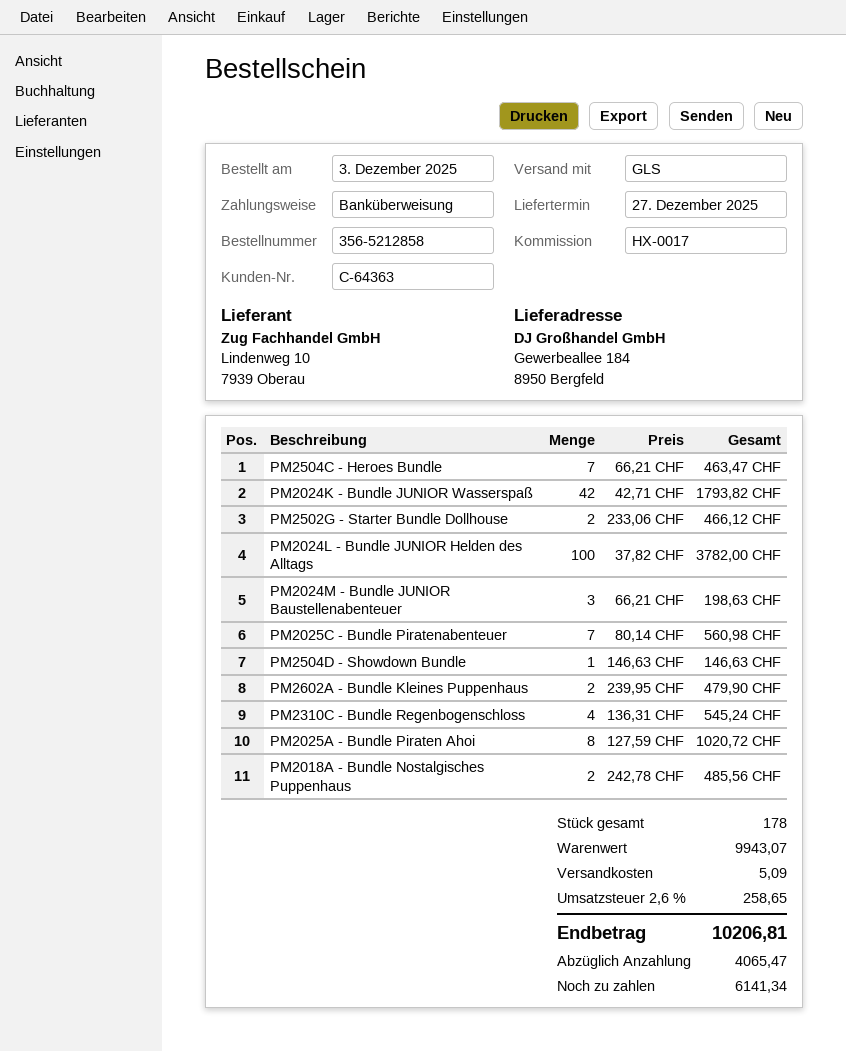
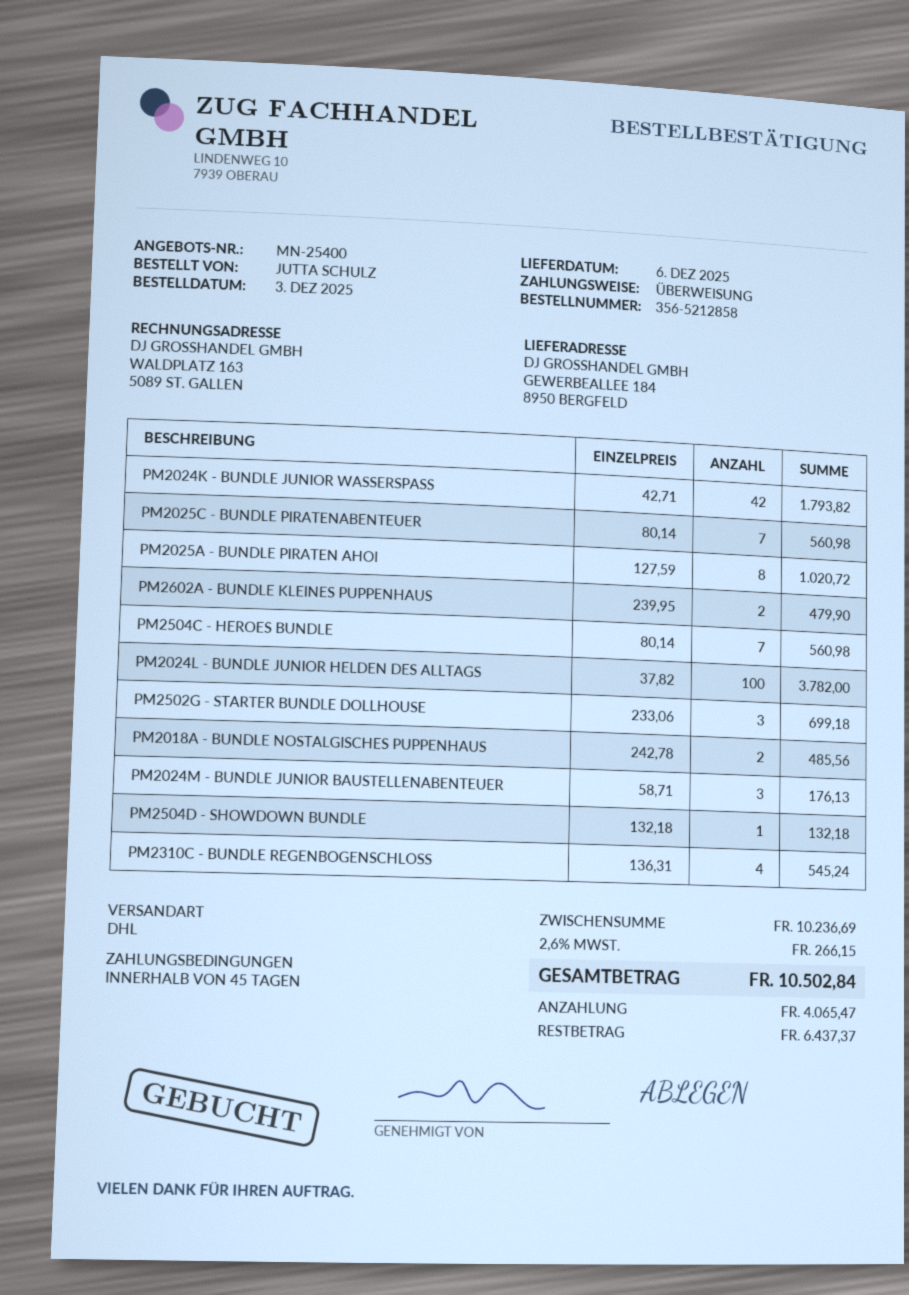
delivery date: 2025-12-27 -> 2025-12-06
shipping method: GLS -> DHL
PM2504C - Heroes Bundle: 7 x 66.21 = 463.47 -> 7 x 80.14 = 560.98
PM2502G - Starter Bundle Dollhouse: 2 x 233.06 = 466.12 -> 3 x 233.06 = 699.18
PM2024M - Bundle JUNIOR Baustellenabenteuer: 3 x 66.21 = 198.63 -> 3 x 58.71 = 176.13
PM2504D - Showdown Bundle: 1 x 146.63 = 146.63 -> 1 x 132.18 = 132.18
subtotal: 9943.07 -> 10236.69
shipping: 5.09 -> none
tax: 2.6% = 258.65 -> 2.6% = 266.15
total: 10206.81 -> 10502.84
balance: 6141.34 -> 6437.37

